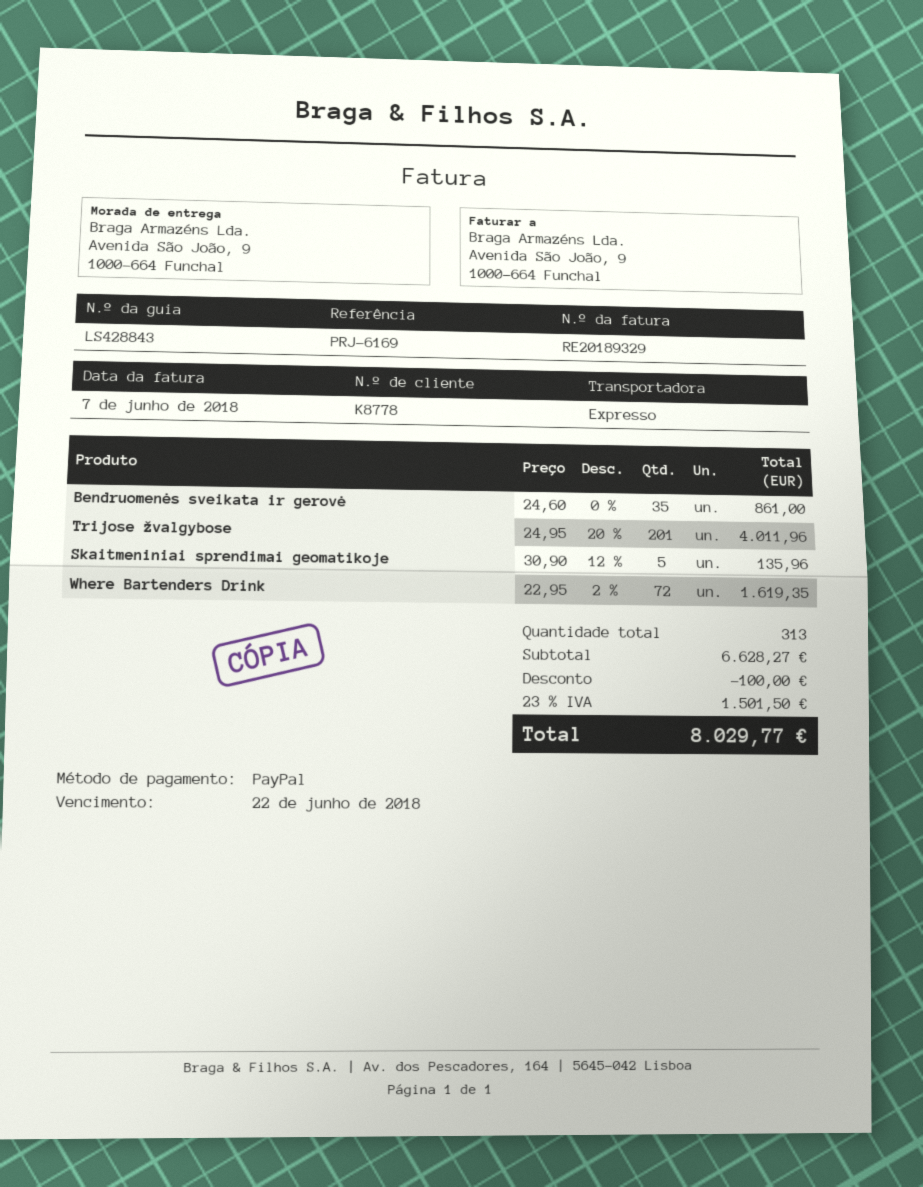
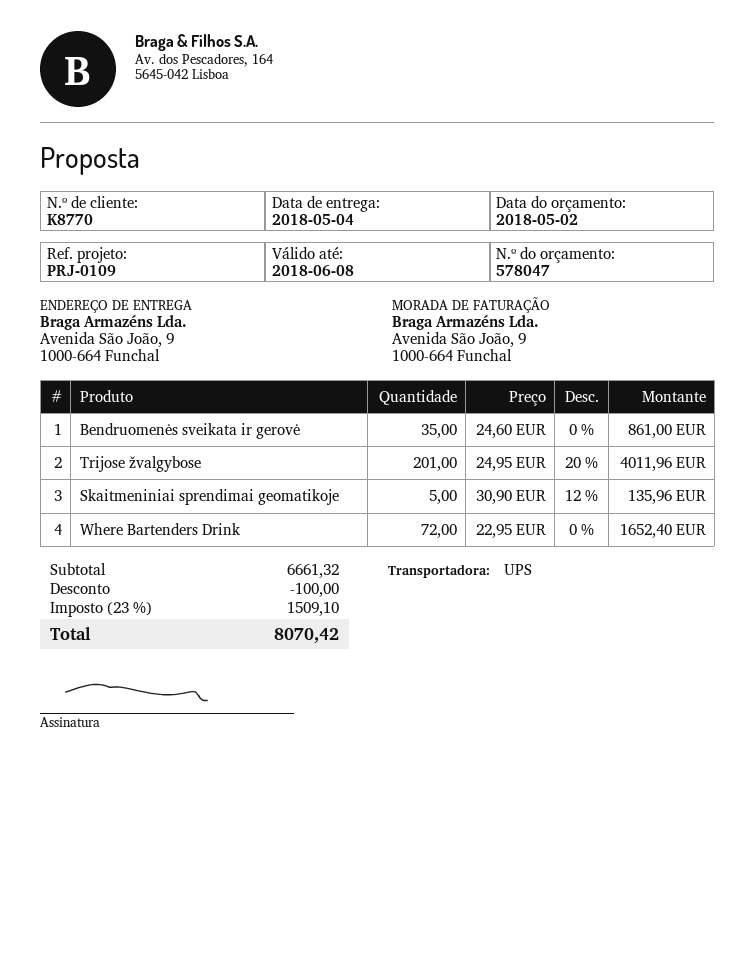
customer number: K8778 -> K8770
reference: PRJ-6169 -> PRJ-0109
shipping method: express -> UPS
Where Bartenders Drink: 72 x 22.95 - 2% = 1619.35 -> 72 x 22.95 = 1652.40
subtotal: 6628.27 -> 6661.32
tax: 23% = 1501.50 -> 23% = 1509.10
total: 8029.77 -> 8070.42

